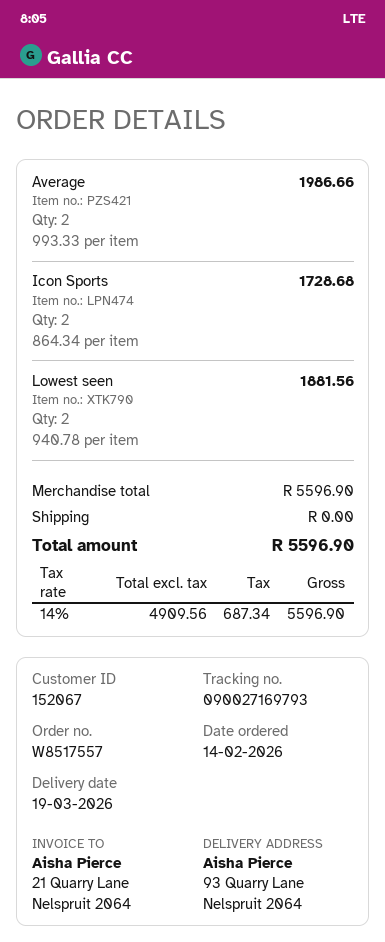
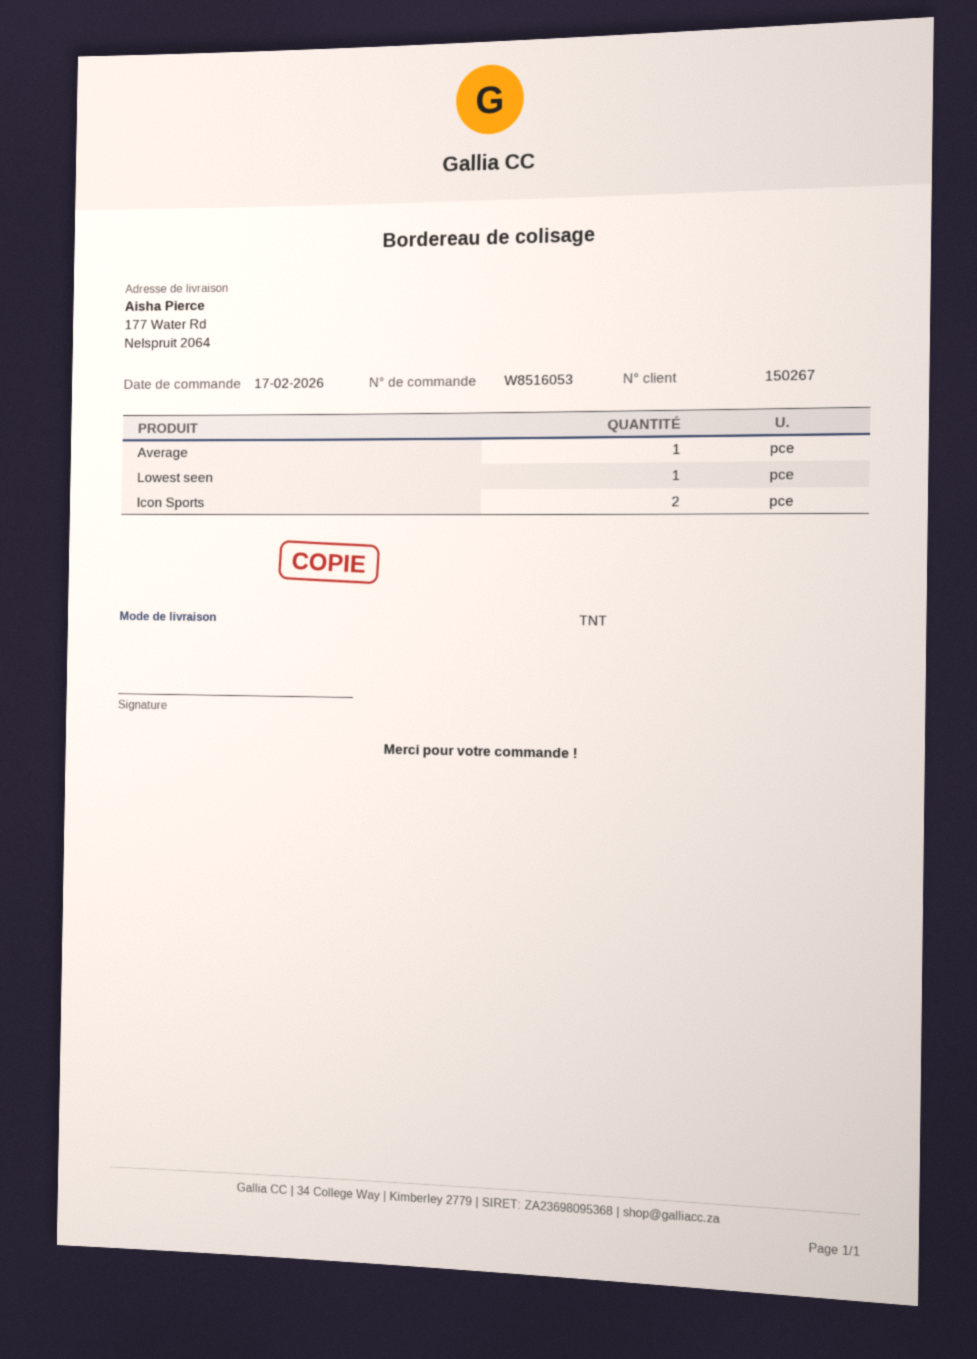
order number: W8517557 -> W8516053
order date: 2026-02-14 -> 2026-02-17
customer number: 152067 -> 150267
ship to: 93 Quarry Lane, Nelspruit 2064 -> 177 Water Rd, Nelspruit 2064
Average: 2 -> 1
Lowest seen: 2 -> 1

